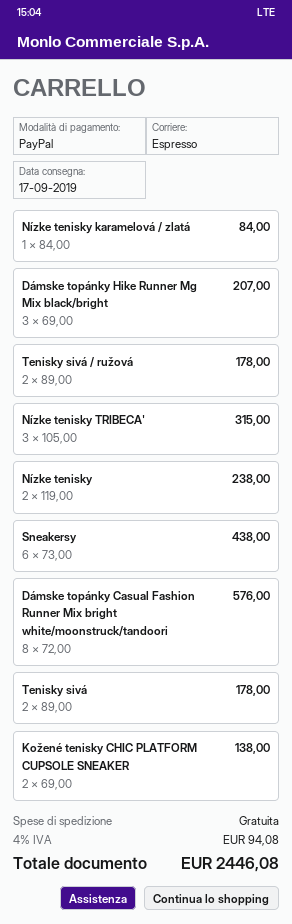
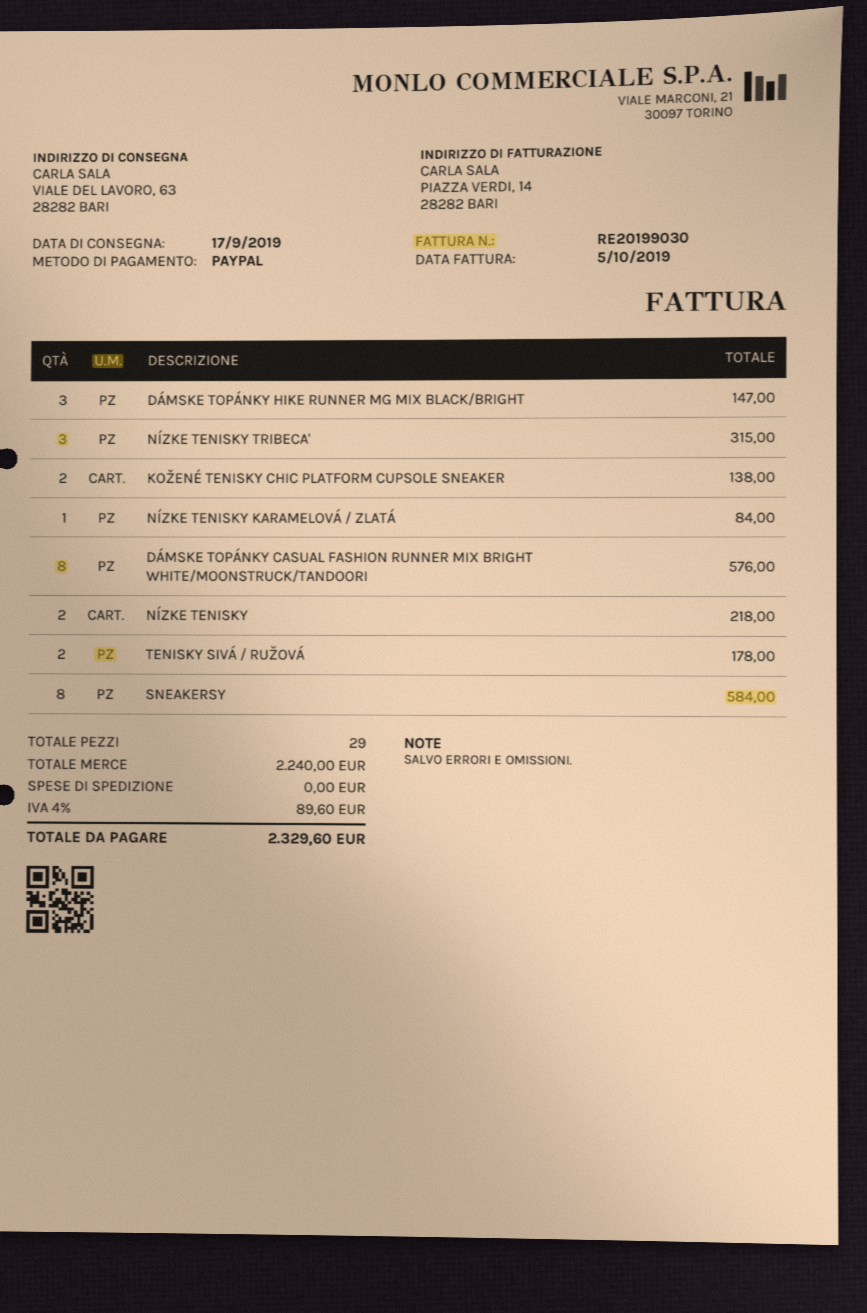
Dámske topánky Hike Runner Mg Mix black/bright: 3 for 207.00 -> 3 for 147.00
Nízke tenisky: 2 for 238.00 -> 2 for 218.00
Sneakersy: 6 for 438.00 -> 8 for 584.00
Tenisky sivá: 2 for 178.00 -> none
tax: 4% = 94.08 -> 4% = 89.60
total: 2446.08 -> 2329.60

